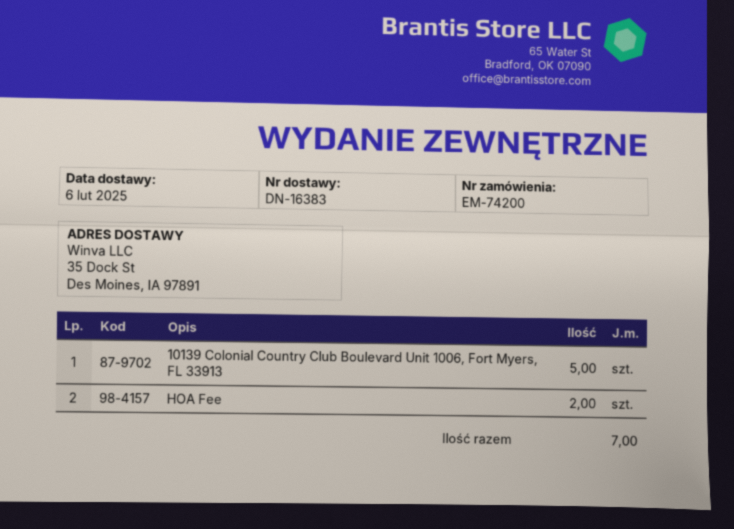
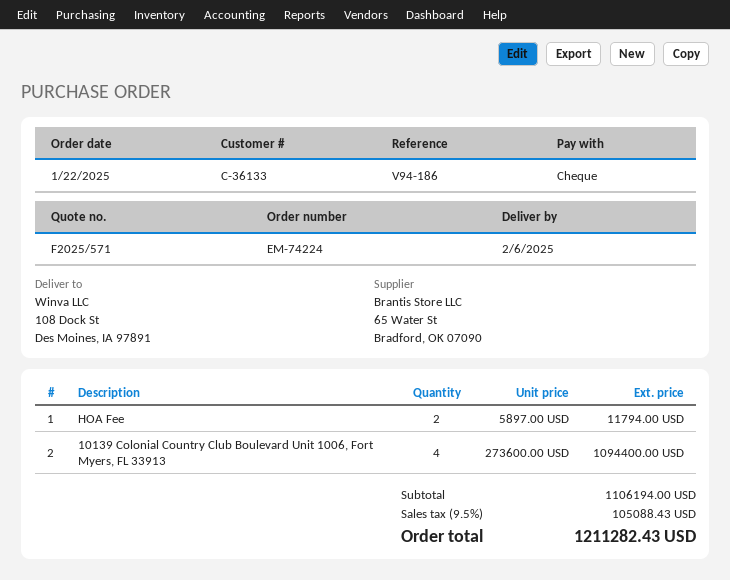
order number: EM-74200 -> EM-74224
ship to: 35 Dock St, Des Moines, IA 97891 -> 108 Dock St, Des Moines, IA 97891
10139 Colonial Country Club Boulevard Unit 1006, Fort Myers, FL 33913: 5 -> 4

